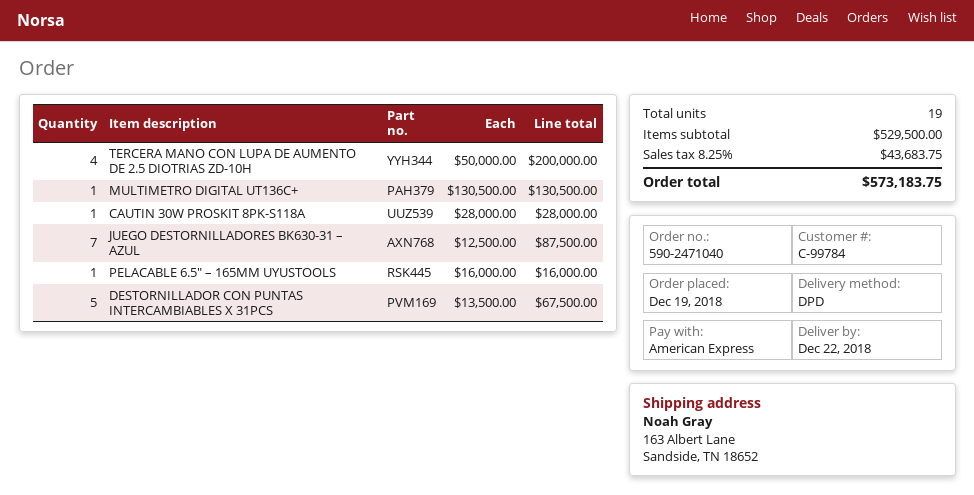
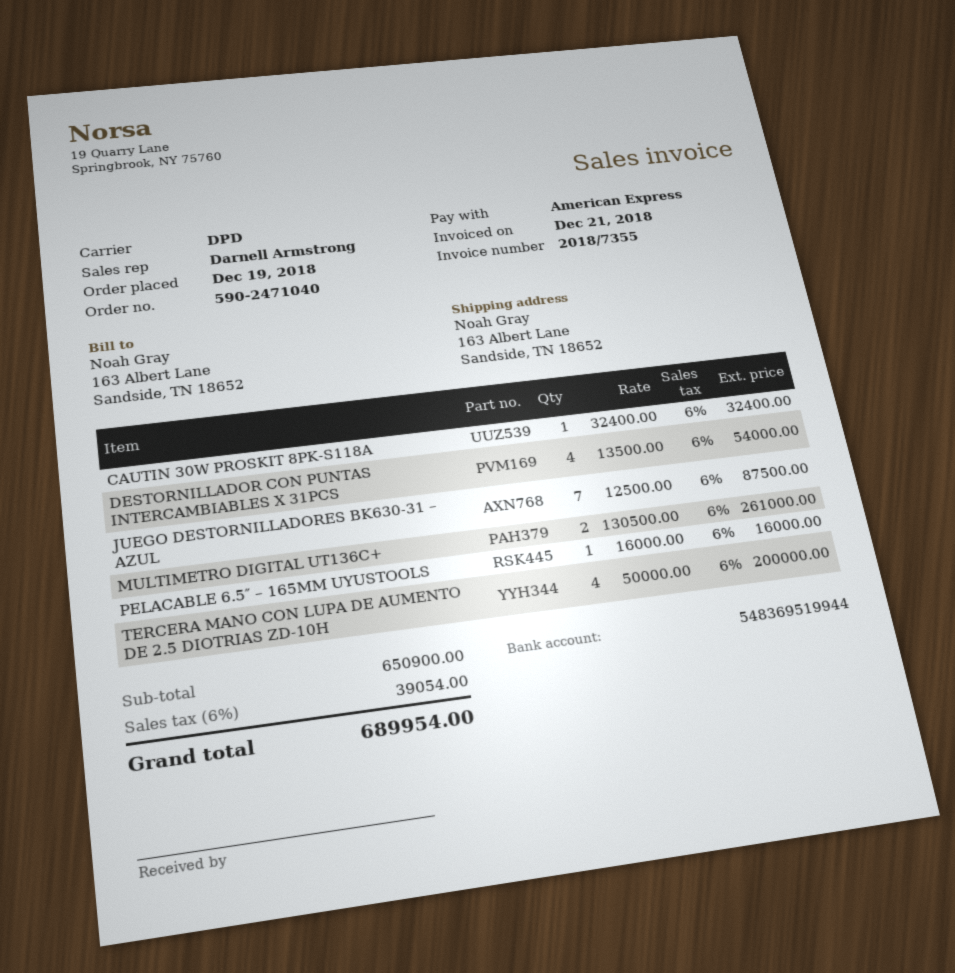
MULTIMETRO DIGITAL UT136C+: 1 x 130500.00 = 130500.00 -> 2 x 130500.00 = 261000.00
CAUTIN 30W PROSKIT 8PK-S118A: 1 x 28000.00 = 28000.00 -> 1 x 32400.00 = 32400.00
DESTORNILLADOR CON PUNTAS INTERCAMBIABLES X 31PCS: 5 x 13500.00 = 67500.00 -> 4 x 13500.00 = 54000.00
subtotal: 529500.00 -> 650900.00
tax: 8.25% = 43683.75 -> 6% = 39054.00
total: 573183.75 -> 689954.00

